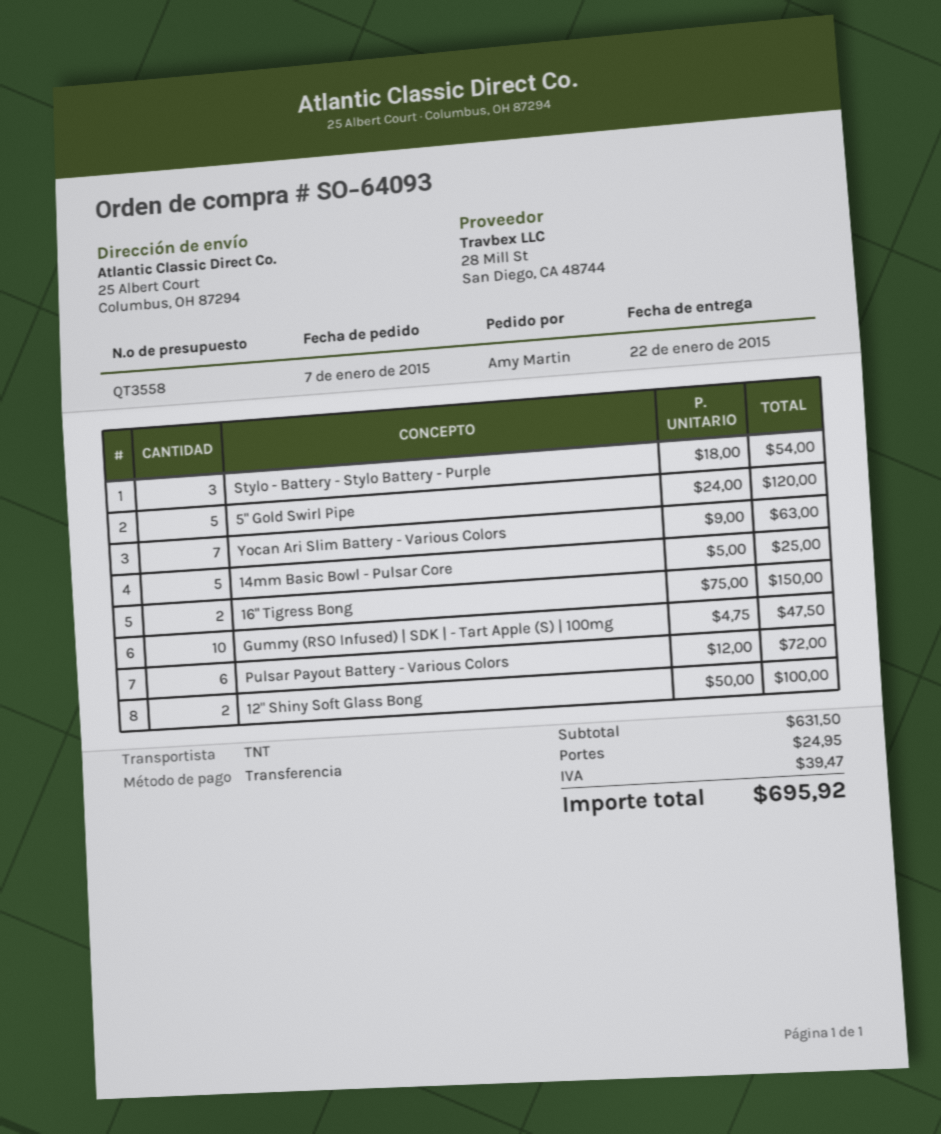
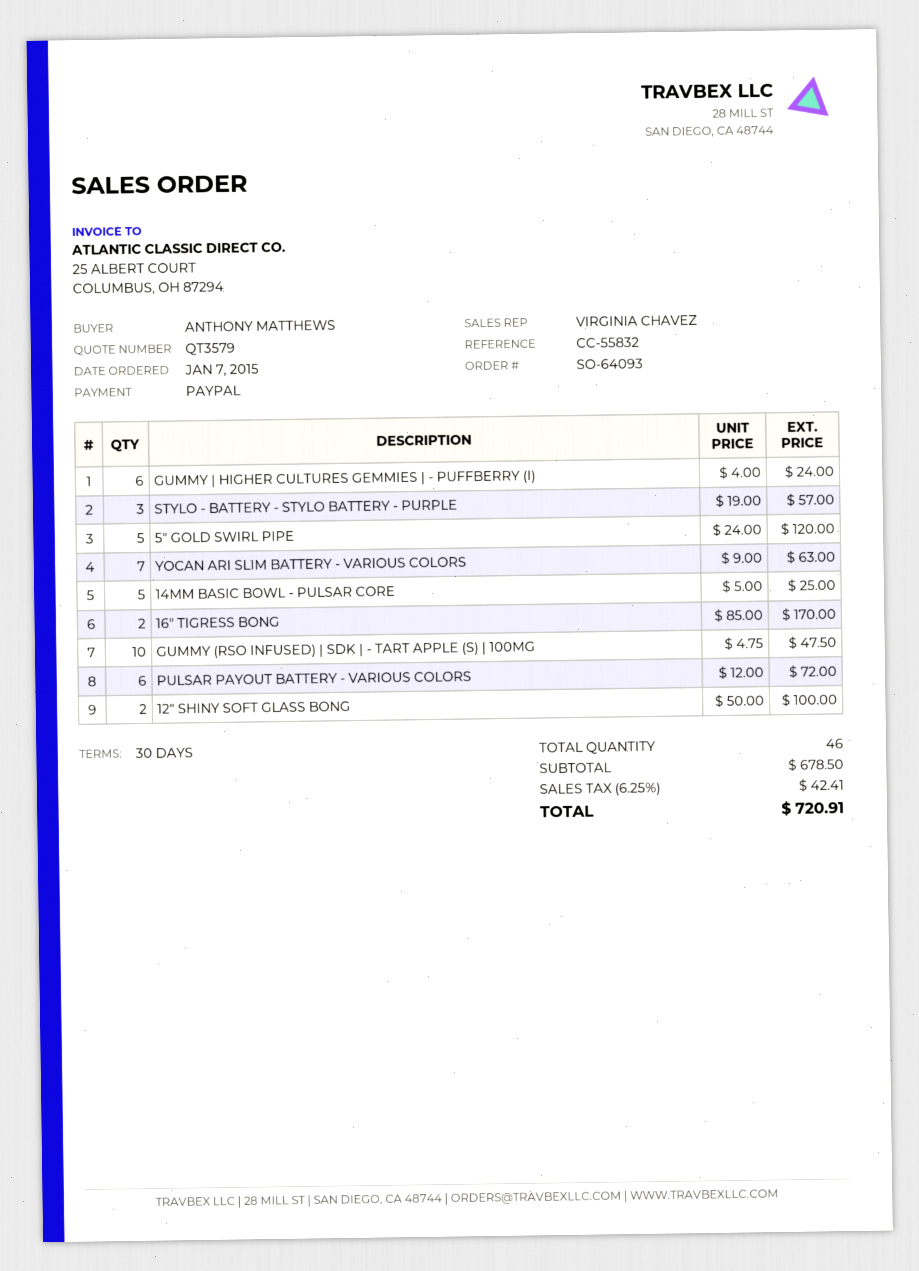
quote number: QT3558 -> QT3579
ordered by: Amy Martin -> ANTHONY MATTHEWS
payment method: bank transfer -> PayPal
Stylo - Battery - Stylo Battery - Purple: 3 x 18.00 = 54.00 -> 3 x 19.00 = 57.00
16" Tigress Bong: 2 x 75.00 = 150.00 -> 2 x 85.00 = 170.00
GUMMY | HIGHER CULTURES GEMMIES | - PUFFBERRY (I): none -> 6 x 4.00 = 24.00
subtotal: 631.50 -> 678.50
shipping: 24.95 -> none
tax: 39.47 -> 42.41
total: 695.92 -> 720.91

